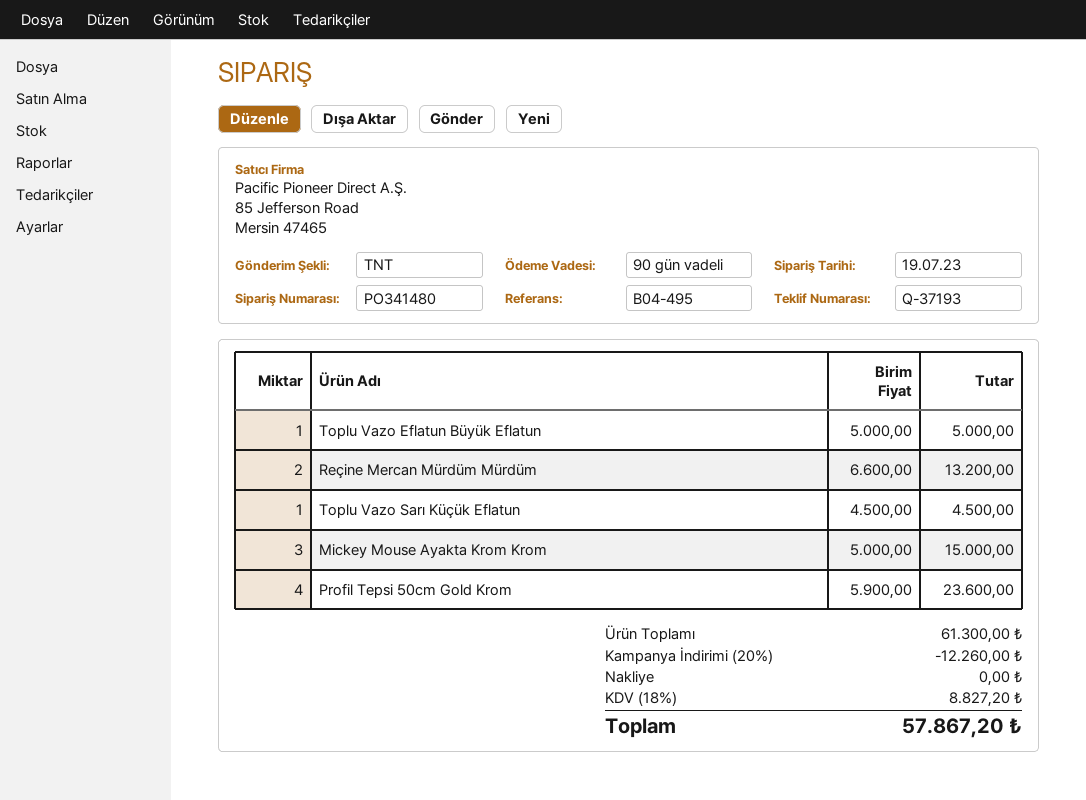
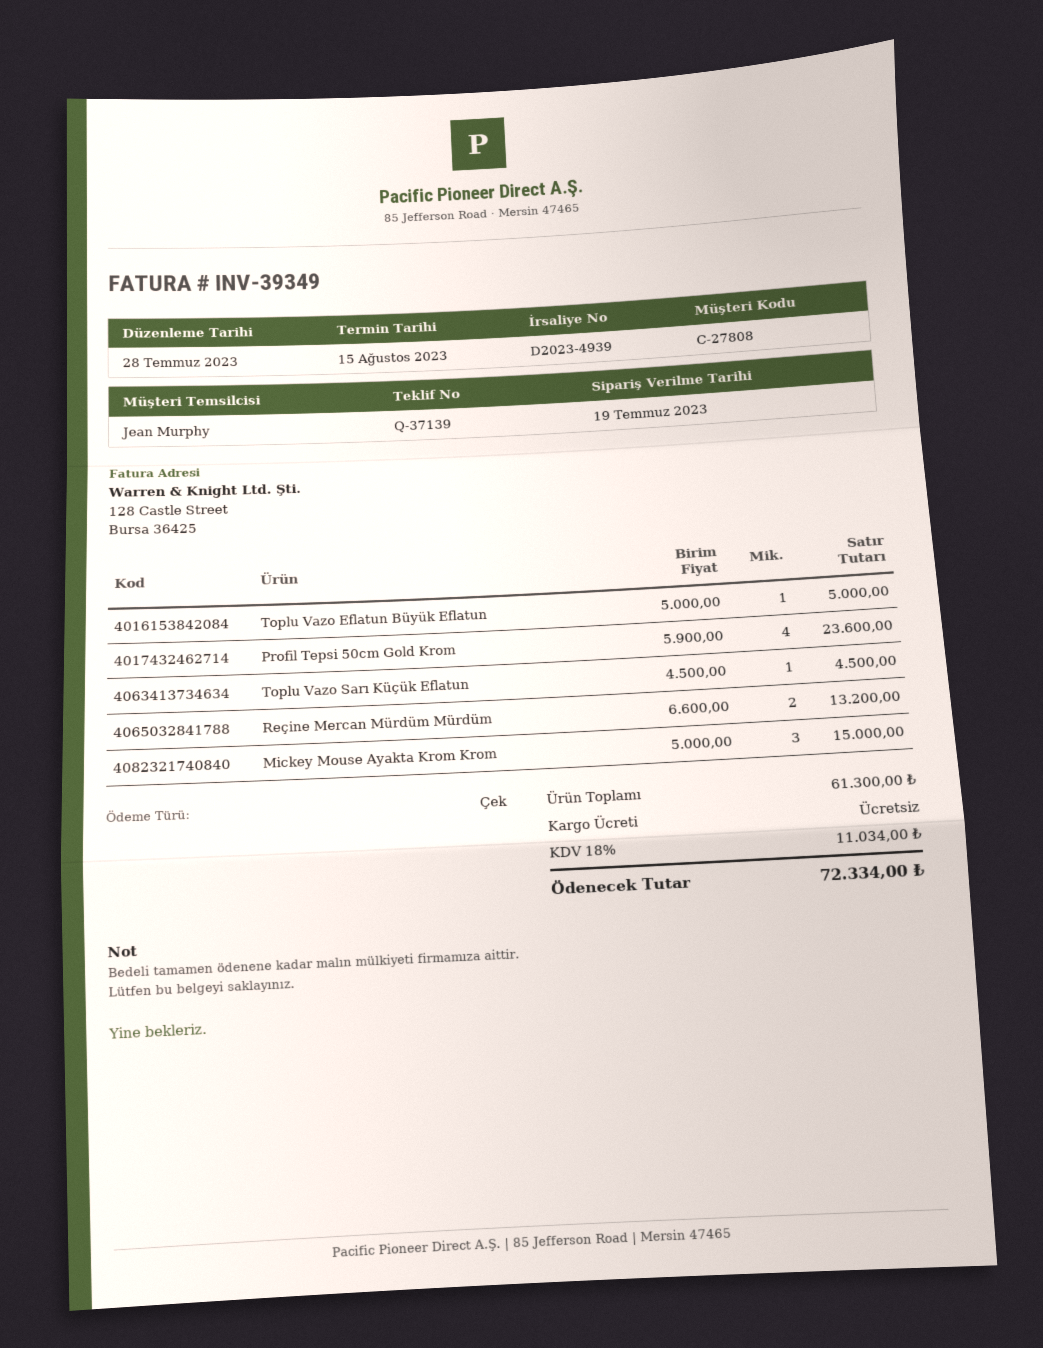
quote number: Q-37193 -> Q-37139
discount: 20% = 12260.00 -> none
tax: 18% = 8827.20 -> 18% = 11034.00
total: 57867.20 -> 72334.00

